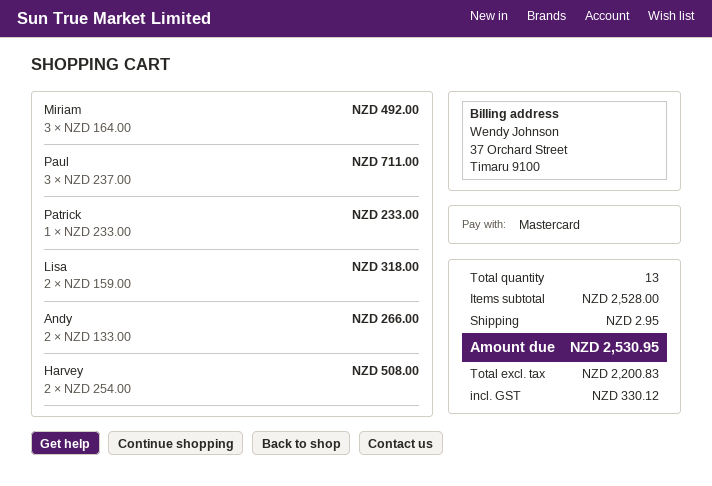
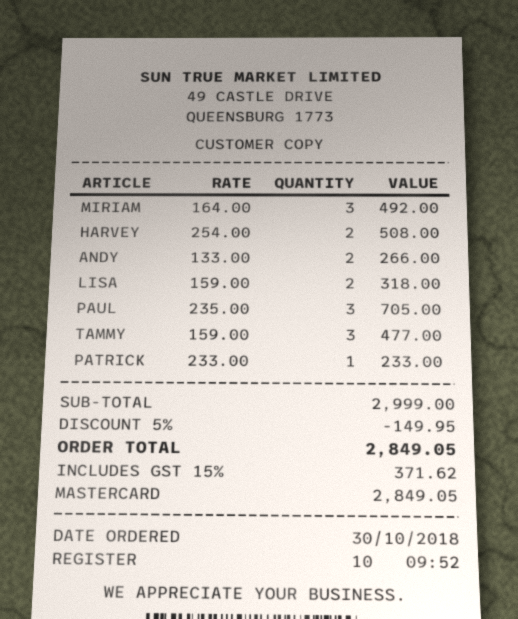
Paul: 3 x 237.00 = 711.00 -> 3 x 235.00 = 705.00
TAMMY: none -> 3 x 159.00 = 477.00
subtotal: 2528.00 -> 2999.00
discount: none -> 5% = 149.95
shipping: 2.95 -> none
tax: 330.12 -> 371.62
total: 2530.95 -> 2849.05

